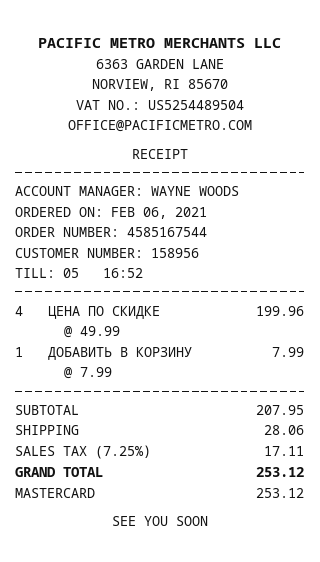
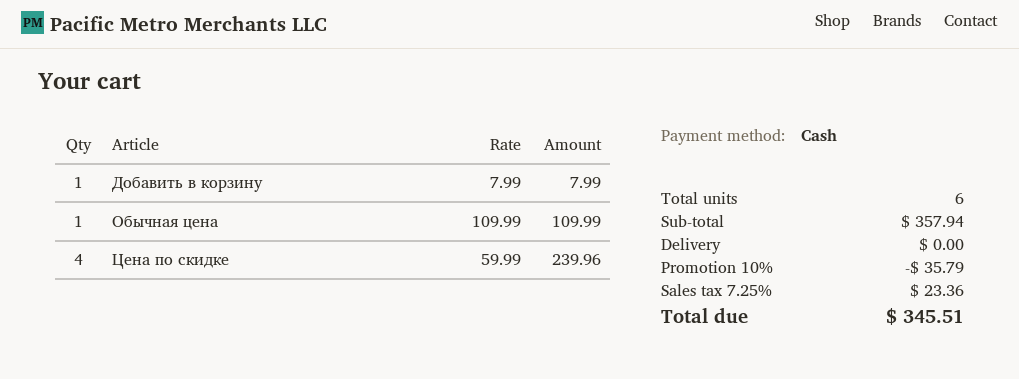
payment method: Mastercard -> cash
ЦЕНА ПО СКИДКЕ: 4 x 49.99 = 199.96 -> 4 x 59.99 = 239.96
Обычная цена: none -> 1 x 109.99 = 109.99
subtotal: 207.95 -> 357.94
discount: none -> 10% = 35.79
shipping: 28.06 -> 0.00
tax: 7.25% = 17.11 -> 7.25% = 23.36
total: 253.12 -> 345.51

